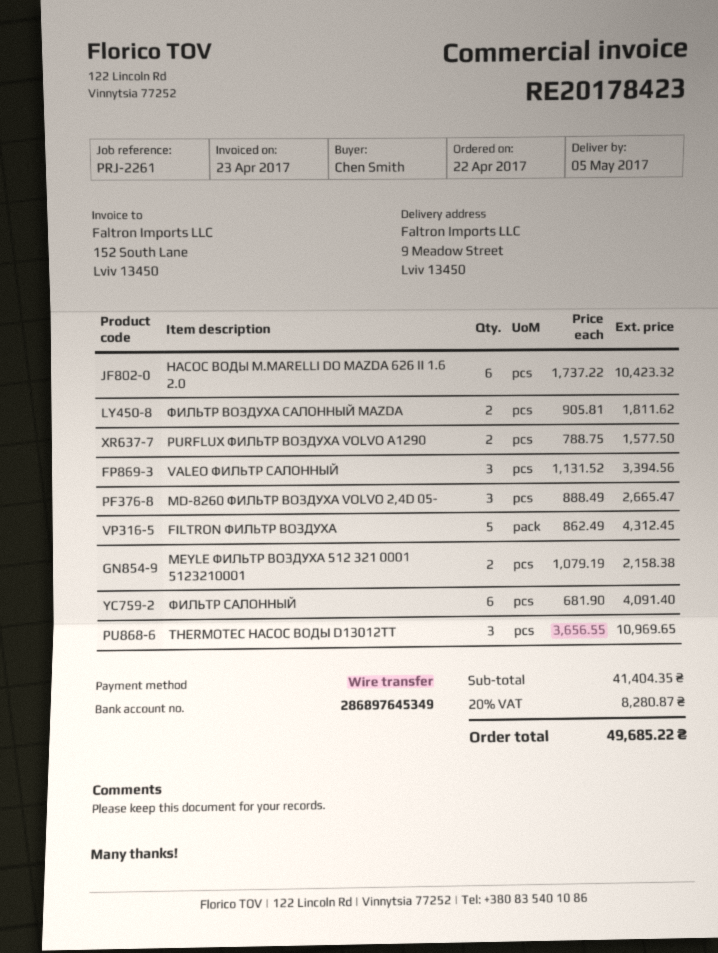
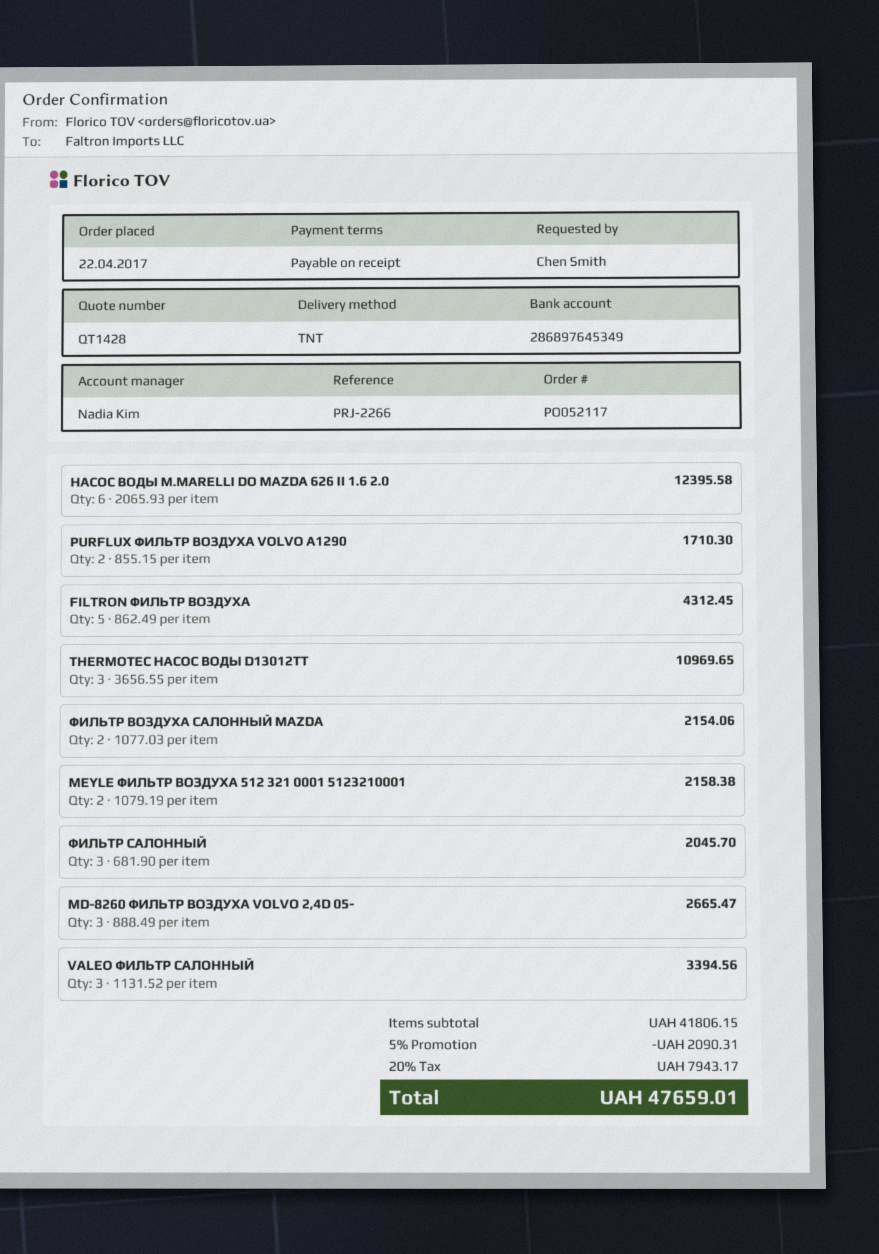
reference: PRJ-2261 -> PRJ-2266
НАСОС ВОДЫ M.MARELLI DO MAZDA 626 II 1.6 2.0: 6 x 1737.22 = 10423.32 -> 6 x 2065.93 = 12395.58
ФИЛЬТР ВОЗДУХА САЛОННЫЙ MAZDA: 2 x 905.81 = 1811.62 -> 2 x 1077.03 = 2154.06
PURFLUX ФИЛЬТР ВОЗДУХА VOLVO A1290: 2 x 788.75 = 1577.50 -> 2 x 855.15 = 1710.30
ФИЛЬТР САЛОННЫЙ: 6 x 681.90 = 4091.40 -> 3 x 681.90 = 2045.70
subtotal: 41404.35 -> 41806.15
discount: none -> 5% = 2090.31
tax: 20% = 8280.87 -> 20% = 7943.17
total: 49685.22 -> 47659.01

